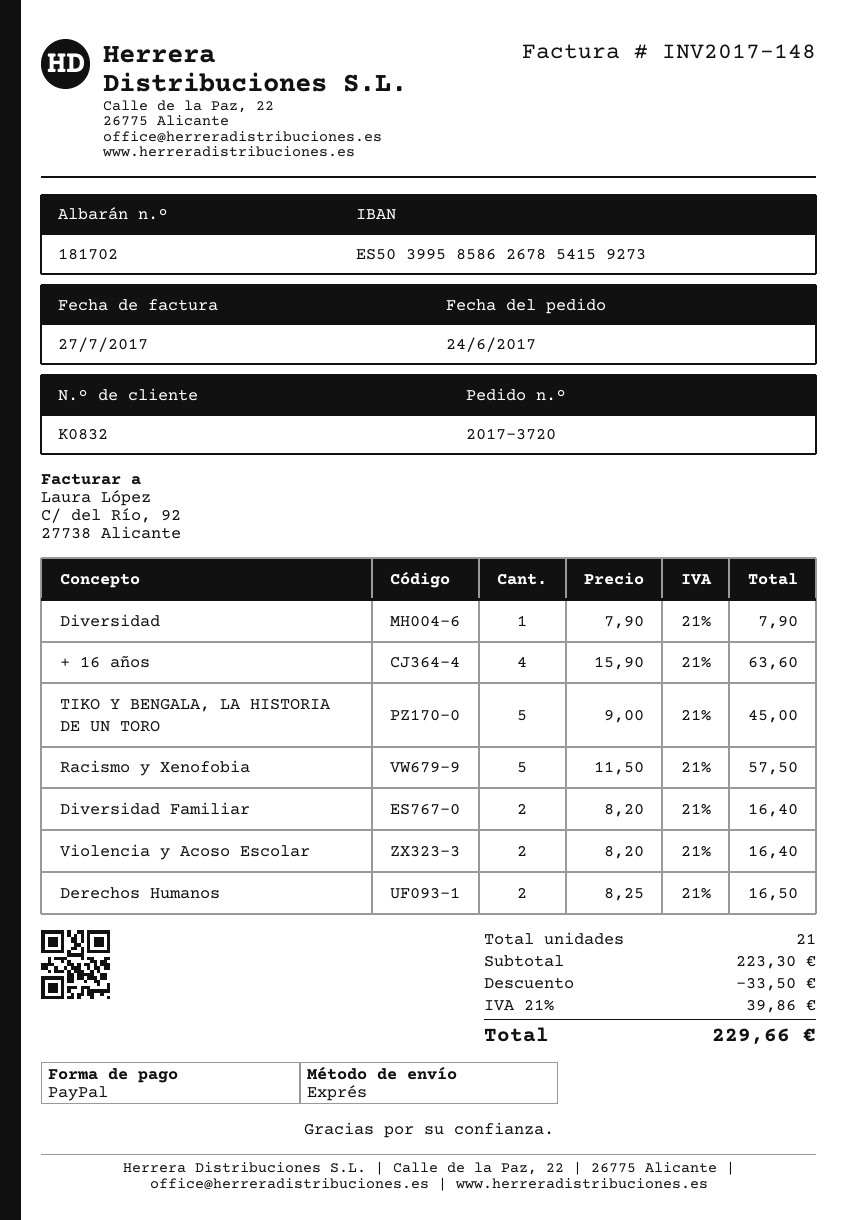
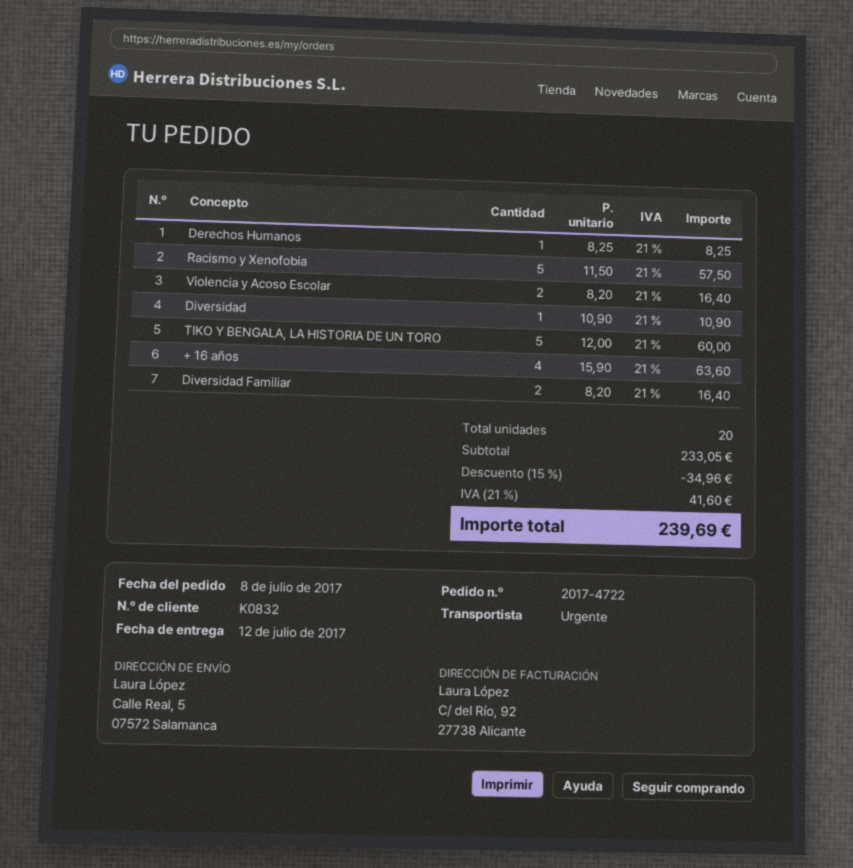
order number: 2017-3720 -> 2017-4722
order date: 2017-06-24 -> 2017-07-08
Diversidad: 1 x 7.90 = 7.90 -> 1 x 10.90 = 10.90
TIKO Y BENGALA, LA HISTORIA DE UN TORO: 5 x 9.00 = 45.00 -> 5 x 12.00 = 60.00
Derechos Humanos: 2 x 8.25 = 16.50 -> 1 x 8.25 = 8.25
total quantity: 21 -> 20
subtotal: 223.30 -> 233.05
discount: 33.50 -> 34.96
tax: 21% = 39.86 -> 21% = 41.60
total: 229.66 -> 239.69

